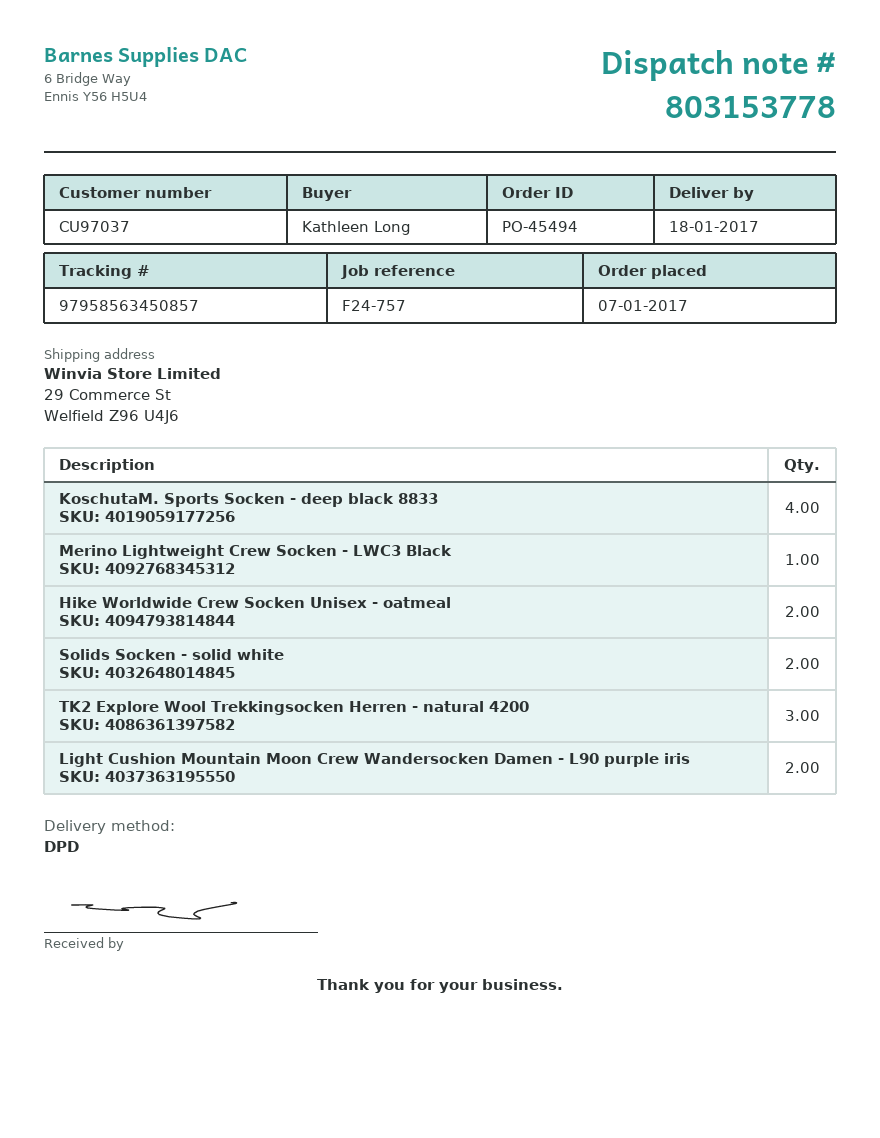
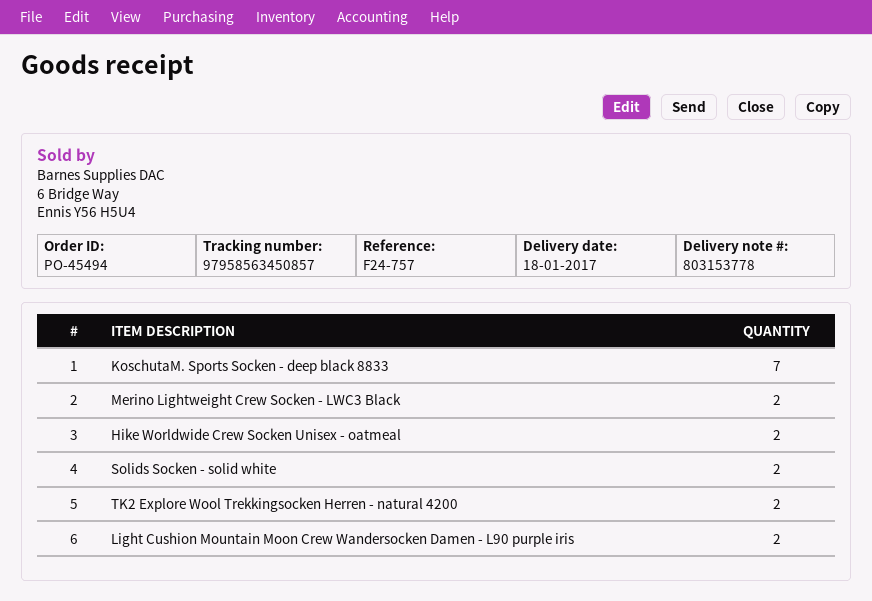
KoschutaM. Sports Socken - deep black 8833: 4 -> 7
Merino Lightweight Crew Socken - LWC3 Black: 1 -> 2
TK2 Explore Wool Trekkingsocken Herren - natural 4200: 3 -> 2

